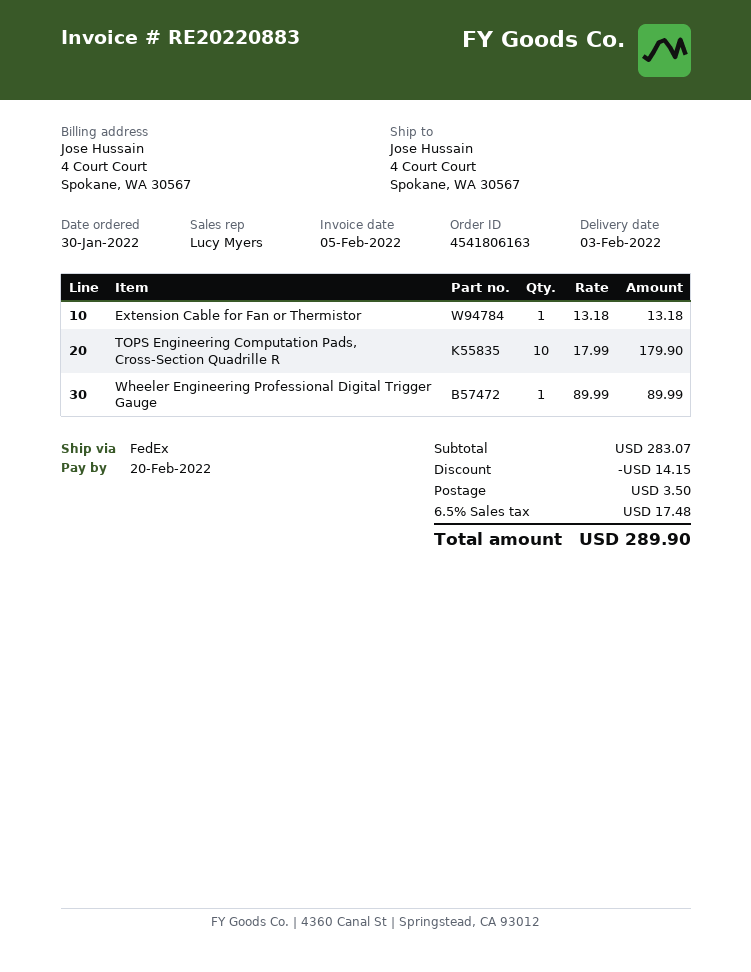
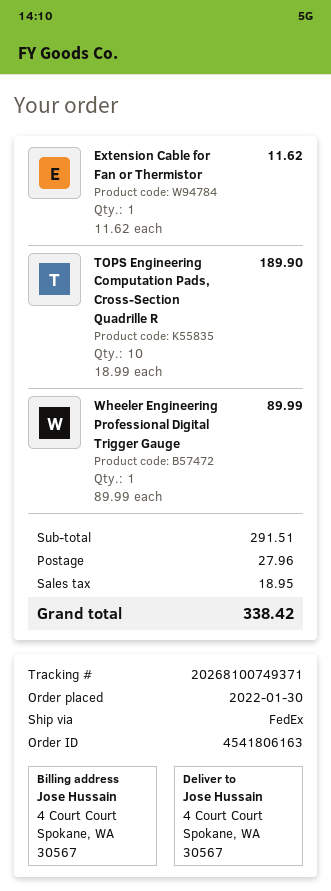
Extension Cable for Fan or Thermistor: 1 x 13.18 = 13.18 -> 1 x 11.62 = 11.62
TOPS Engineering Computation Pads, Cross-Section Quadrille R: 10 x 17.99 = 179.90 -> 10 x 18.99 = 189.90
subtotal: 283.07 -> 291.51
discount: 14.15 -> none
shipping: 3.50 -> 27.96
tax: 17.48 -> 18.95
total: 289.90 -> 338.42

